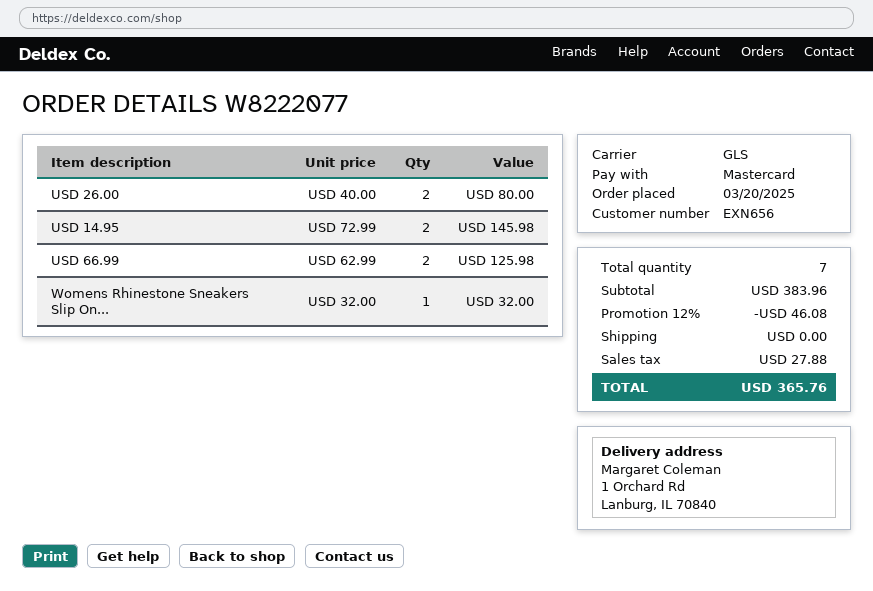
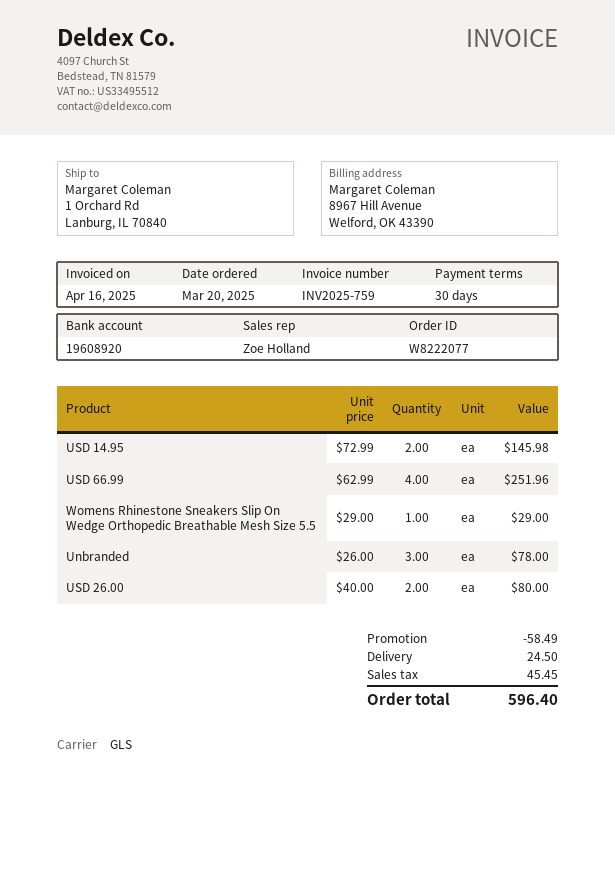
USD 66.99: 2 x 62.99 = 125.98 -> 4 x 62.99 = 251.96
Womens Rhinestone Sneakers Slip On...: 1 x 32.00 = 32.00 -> 1 x 29.00 = 29.00
Unbranded: none -> 3 x 26.00 = 78.00
discount: 46.08 -> 58.49
shipping: 0.00 -> 24.50
tax: 27.88 -> 45.45
total: 365.76 -> 596.40

